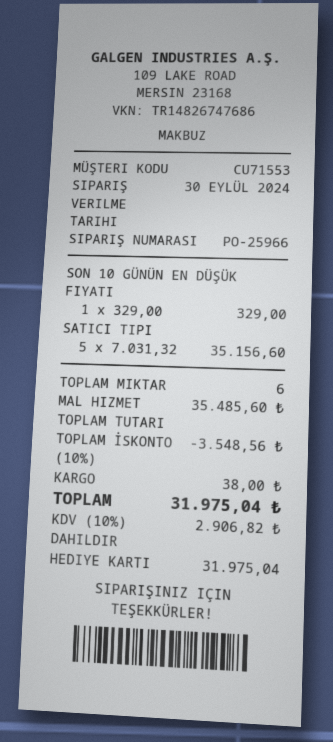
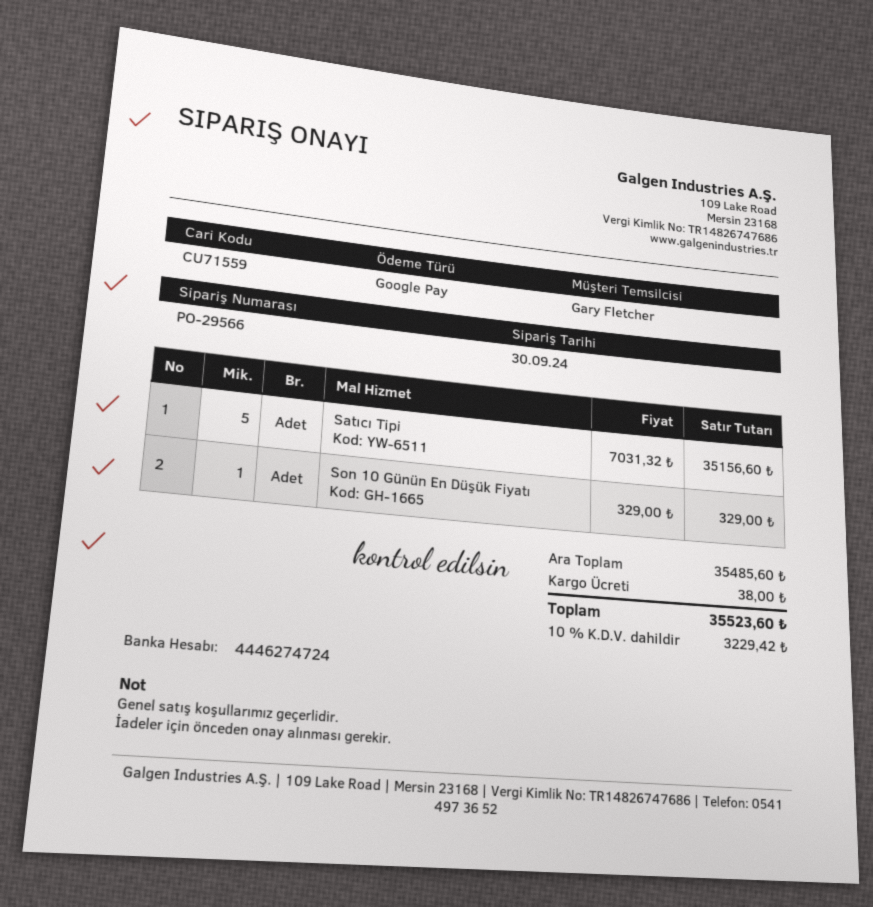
order number: PO-25966 -> PO-29566
customer number: CU71553 -> CU71559
payment method: gift card -> Google Pay
discount: 10% = 3548.56 -> none
tax: 10% = 2906.82 -> 10% = 3229.42
total: 31975.04 -> 35523.60

